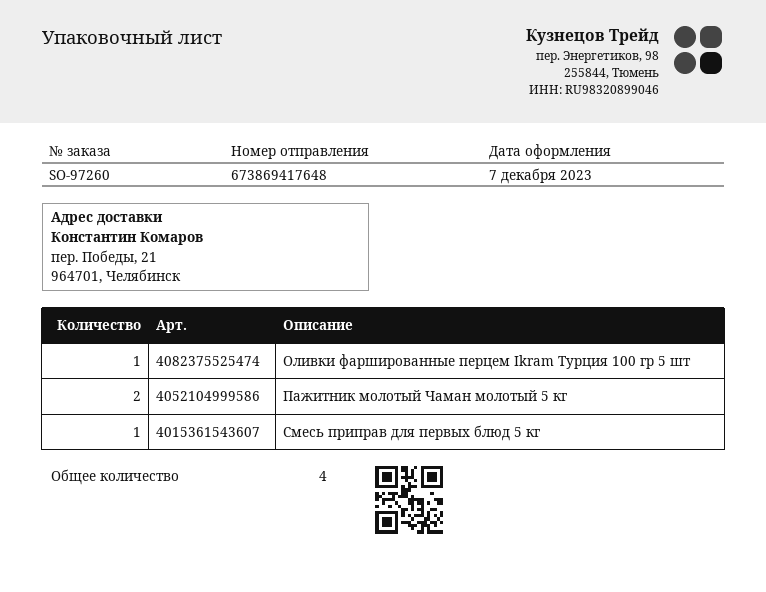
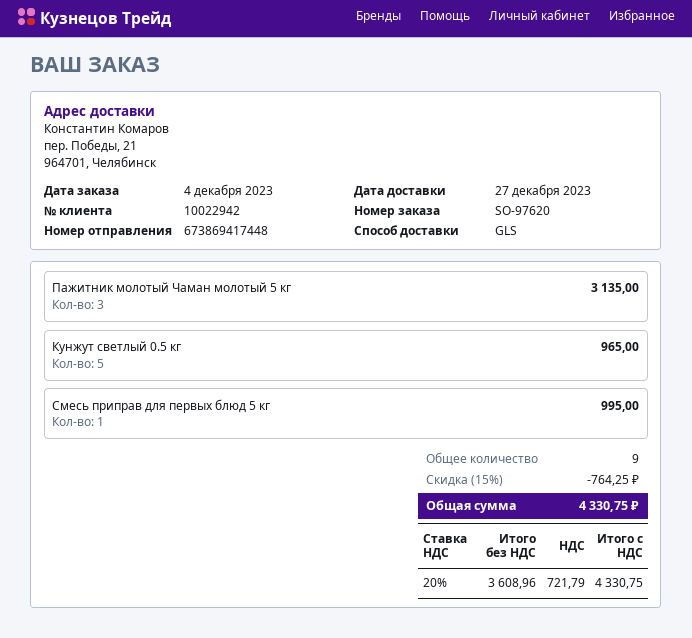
order number: SO-97260 -> SO-97620
order date: 2023-12-07 -> 2023-12-04
tracking number: 673869417648 -> 673869417448
Оливки фаршированные перцем Ikram Турция 100 гр 5 шт: 1 -> none
Пажитник молотый Чаман молотый 5 кг: 2 -> 3
Кунжут светлый 0.5 кг: none -> 5
total quantity: 4 -> 9

